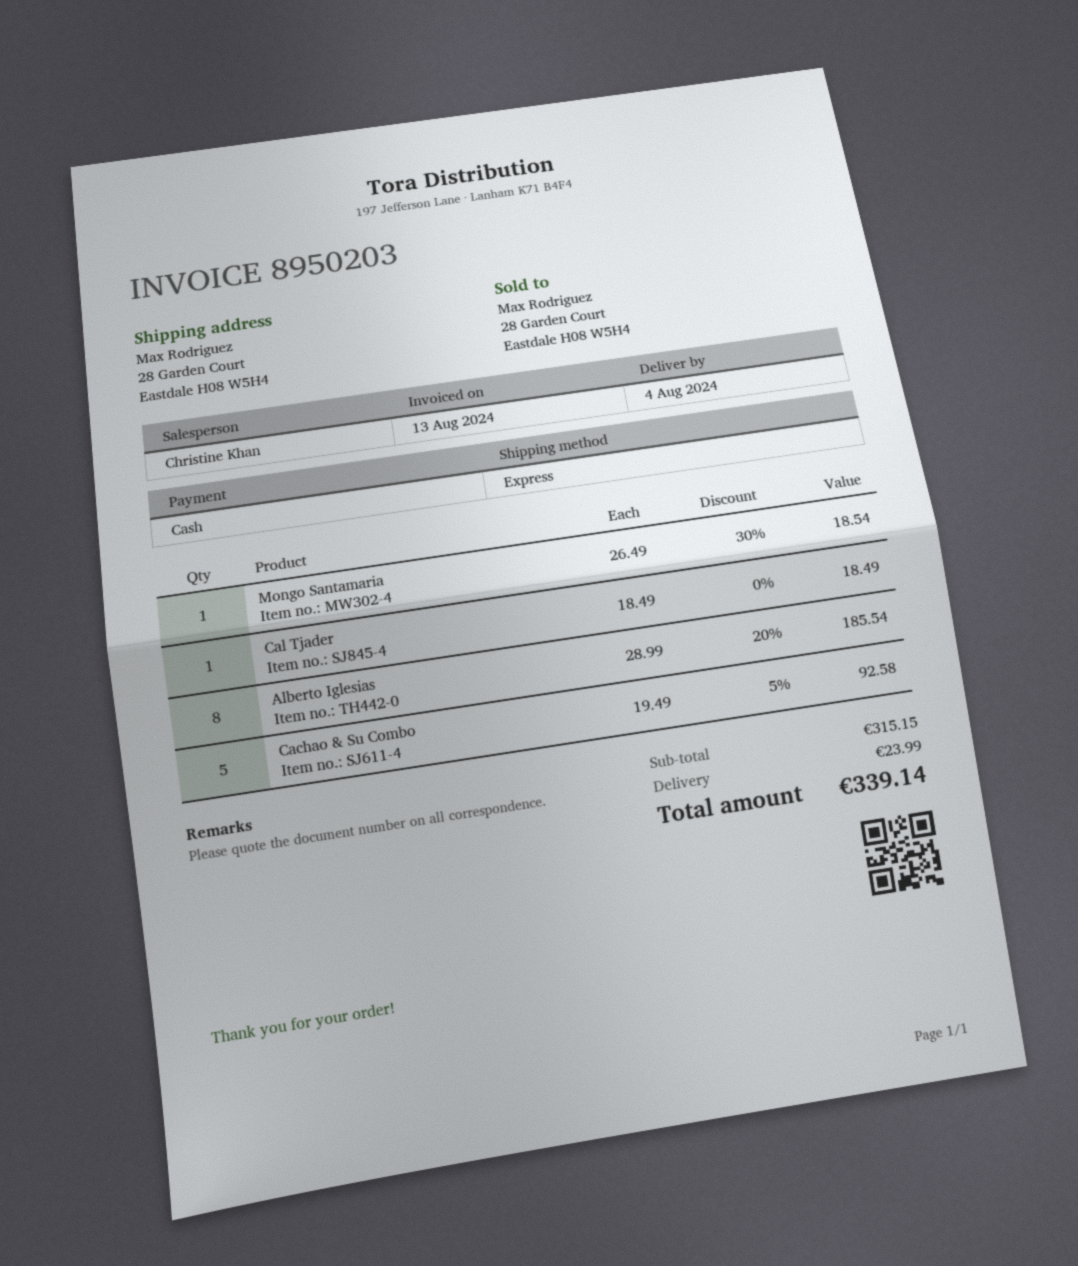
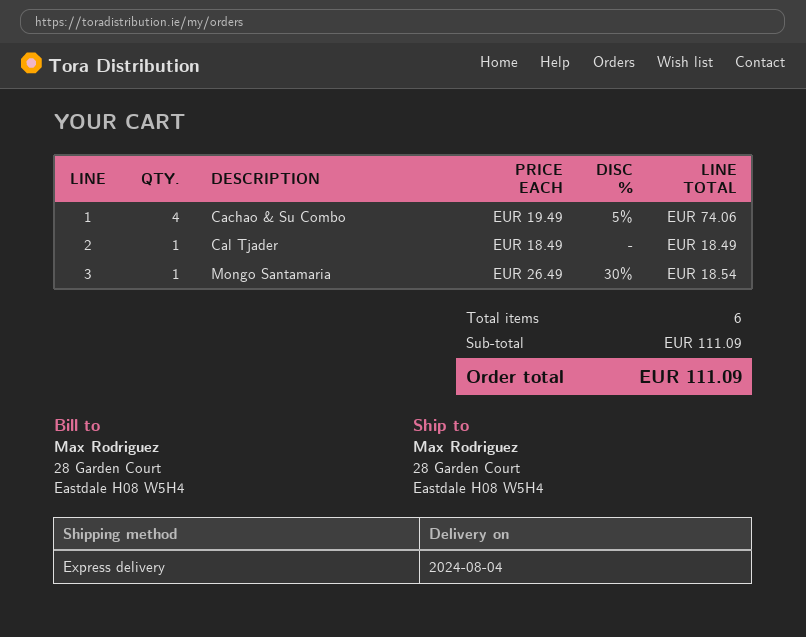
Alberto Iglesias: 8 x 28.99 - 20% = 185.54 -> none
Cachao & Su Combo: 5 x 19.49 - 5% = 92.58 -> 4 x 19.49 - 5% = 74.06
subtotal: 315.15 -> 111.09
shipping: 23.99 -> none
total: 339.14 -> 111.09

